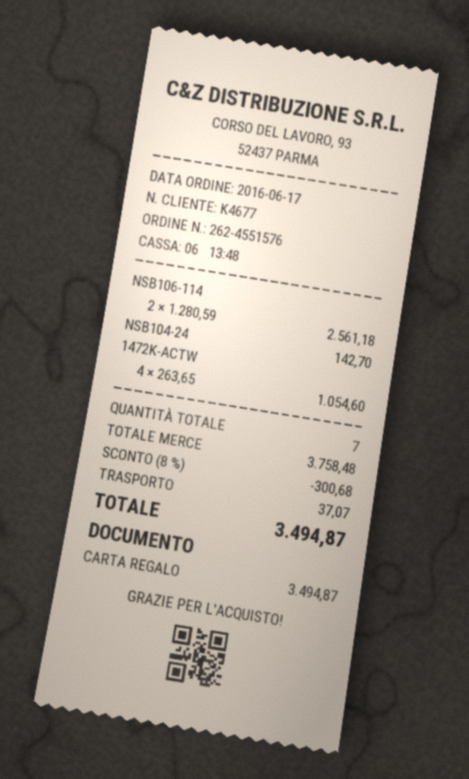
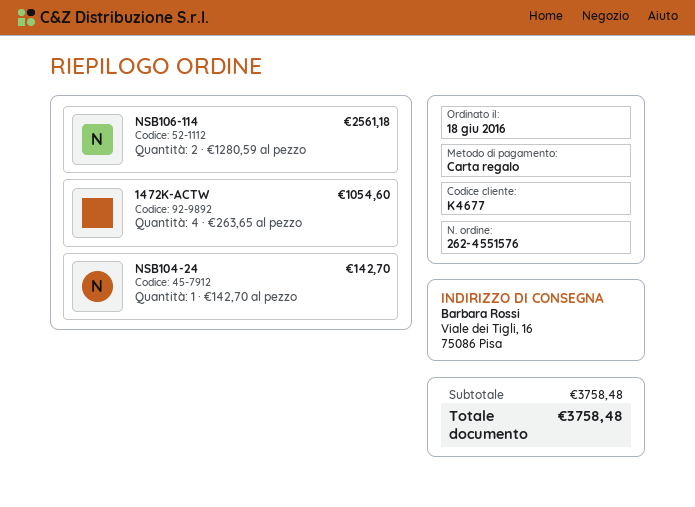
order date: 2016-06-17 -> 2016-06-18
discount: 8% = 300.68 -> none
shipping: 37.07 -> none
total: 3494.87 -> 3758.48

